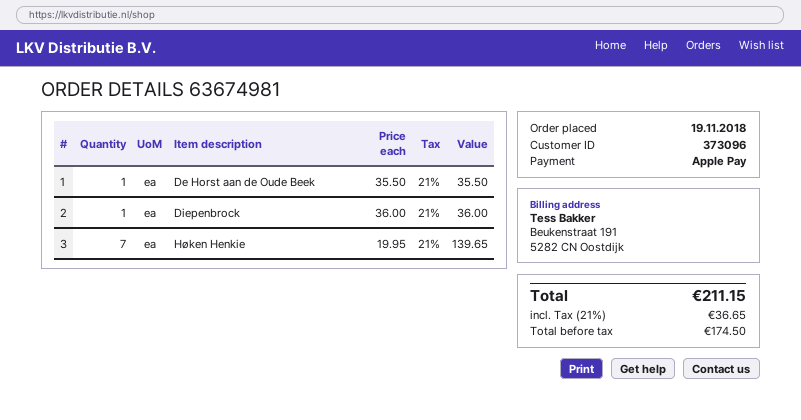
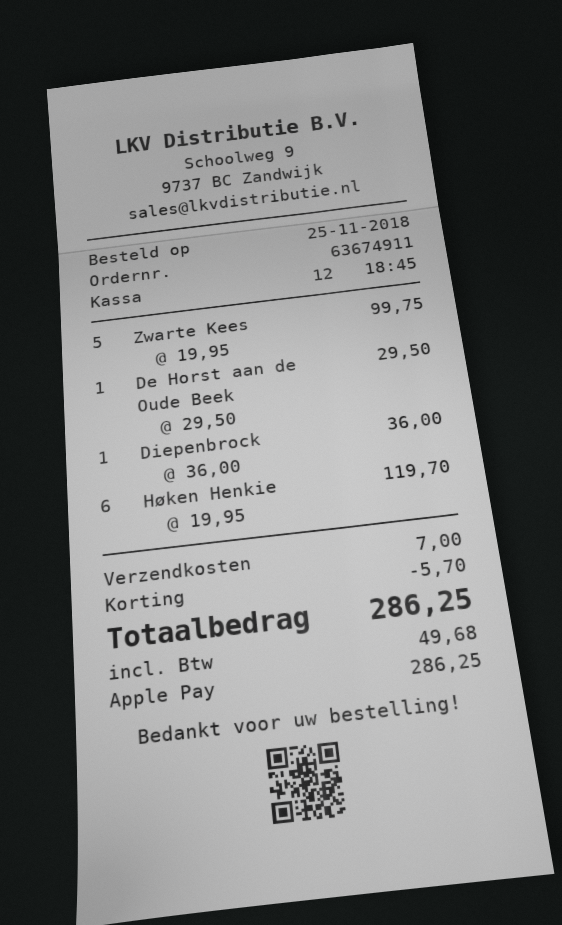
order number: 63674981 -> 63674911
order date: 2018-11-19 -> 2018-11-25
De Horst aan de Oude Beek: 1 x 35.50 = 35.50 -> 1 x 29.50 = 29.50
Høken Henkie: 7 x 19.95 = 139.65 -> 6 x 19.95 = 119.70
Zwarte Kees: none -> 5 x 19.95 = 99.75
discount: none -> 5.70
shipping: none -> 7.00
tax: 36.65 -> 49.68
total: 211.15 -> 286.25

